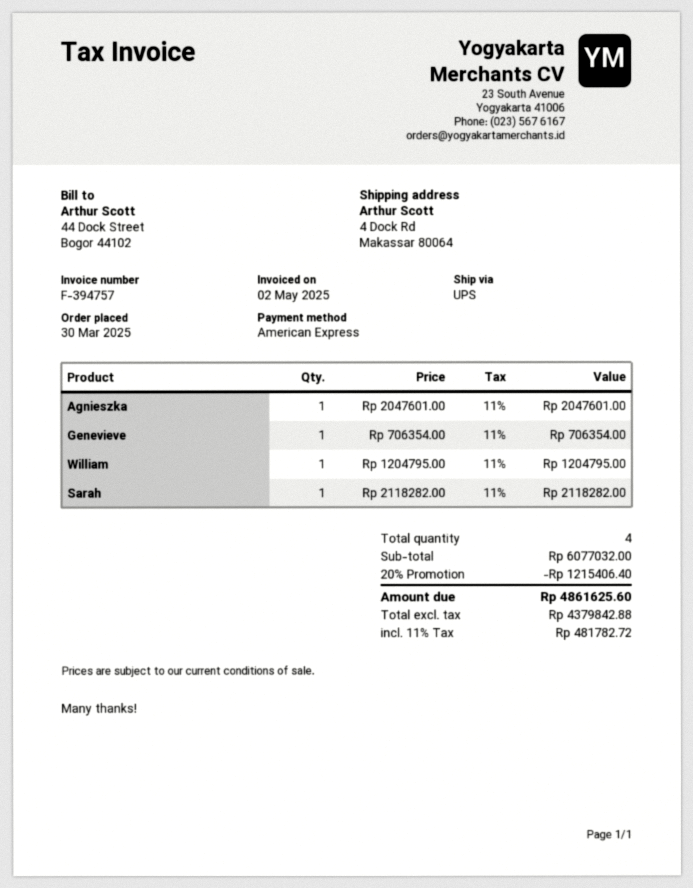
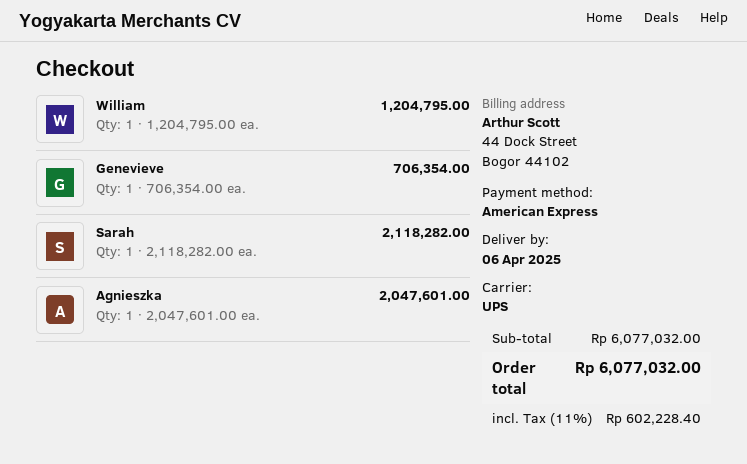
discount: 20% = 1215406.40 -> none
tax: 11% = 481782.72 -> 11% = 602228.40
total: 4861625.60 -> 6077032.00

